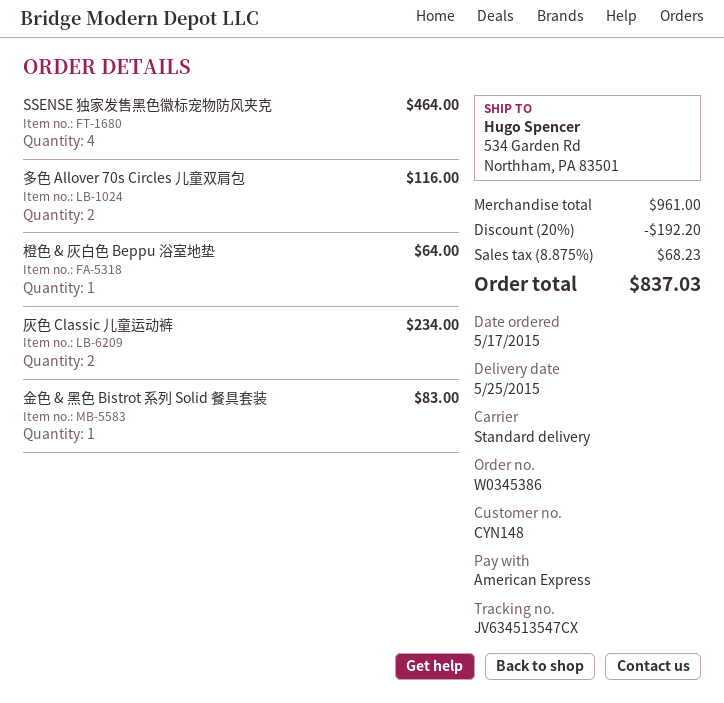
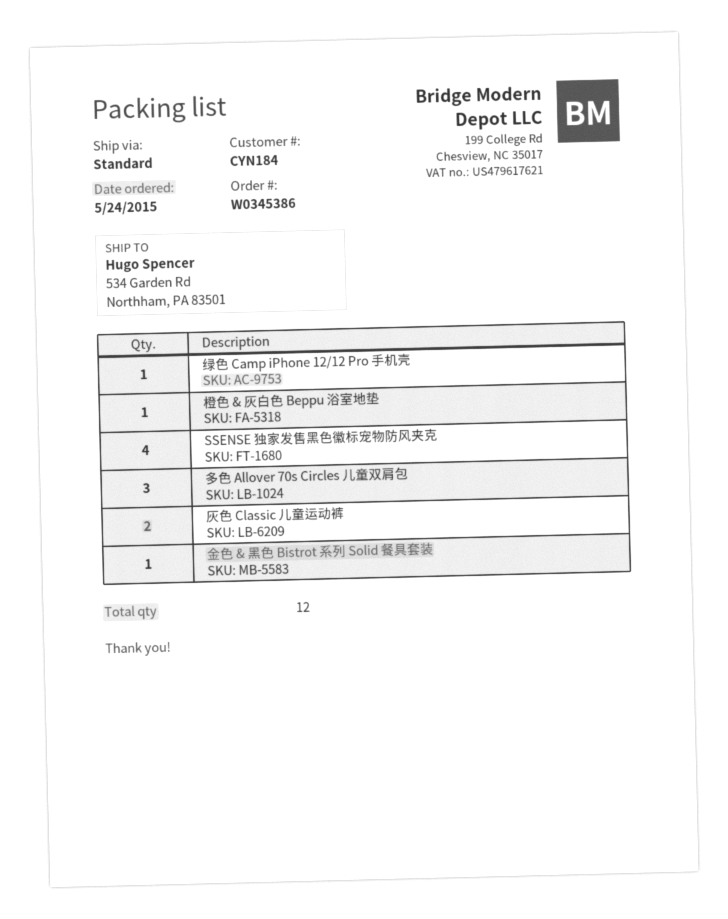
order date: 2015-05-17 -> 2015-05-24
customer number: CYN148 -> CYN184
多色 Allover 70s Circles 儿童双肩包: 2 -> 3
绿色 Camp iPhone 12/12 Pro 手机壳: none -> 1

